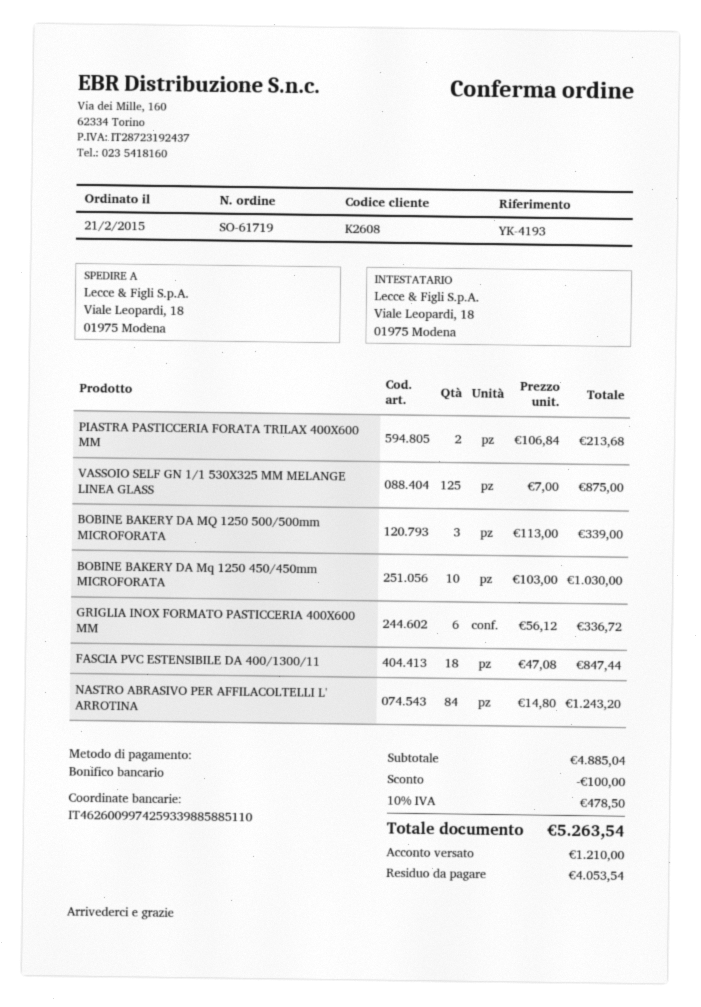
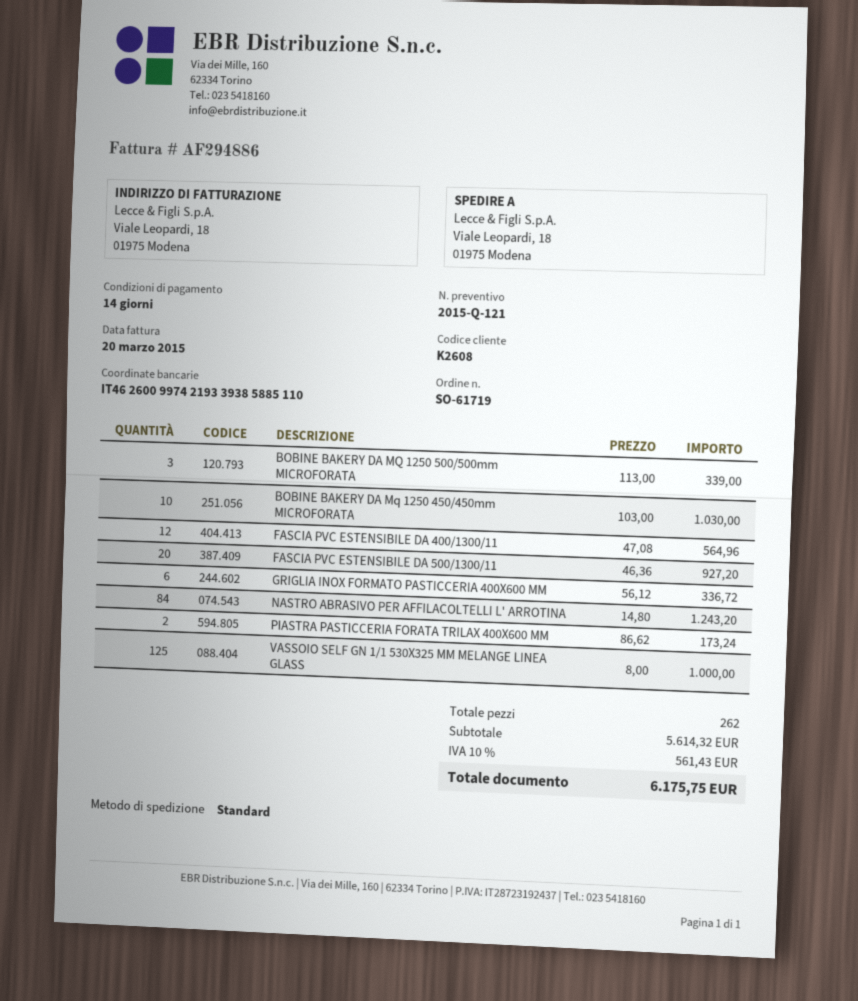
bank account: IT4626009974259339885885110 -> IT4626009974219339385885110
PIASTRA PASTICCERIA FORATA TRILAX 400X600 MM: 2 x 106.84 = 213.68 -> 2 x 86.62 = 173.24
VASSOIO SELF GN 1/1 530X325 MM MELANGE LINEA GLASS: 125 x 7.00 = 875.00 -> 125 x 8.00 = 1000.00
FASCIA PVC ESTENSIBILE DA 400/1300/11: 18 x 47.08 = 847.44 -> 12 x 47.08 = 564.96
FASCIA PVC ESTENSIBILE DA 500/1300/11: none -> 20 x 46.36 = 927.20
subtotal: 4885.04 -> 5614.32
discount: 100.00 -> none
tax: 10% = 478.50 -> 10% = 561.43
total: 5263.54 -> 6175.75

